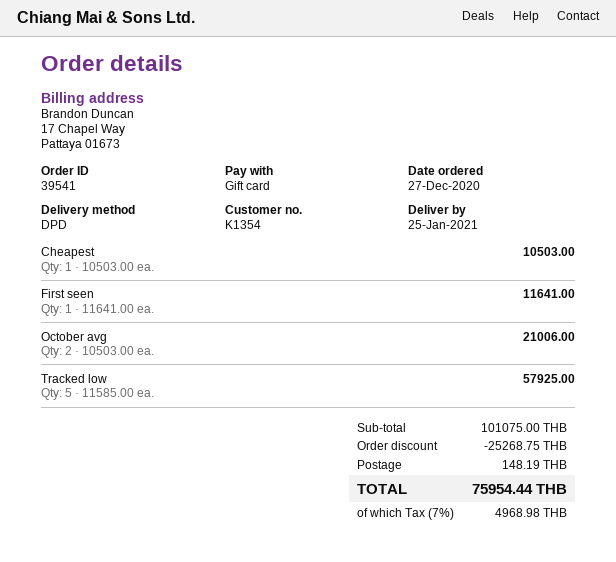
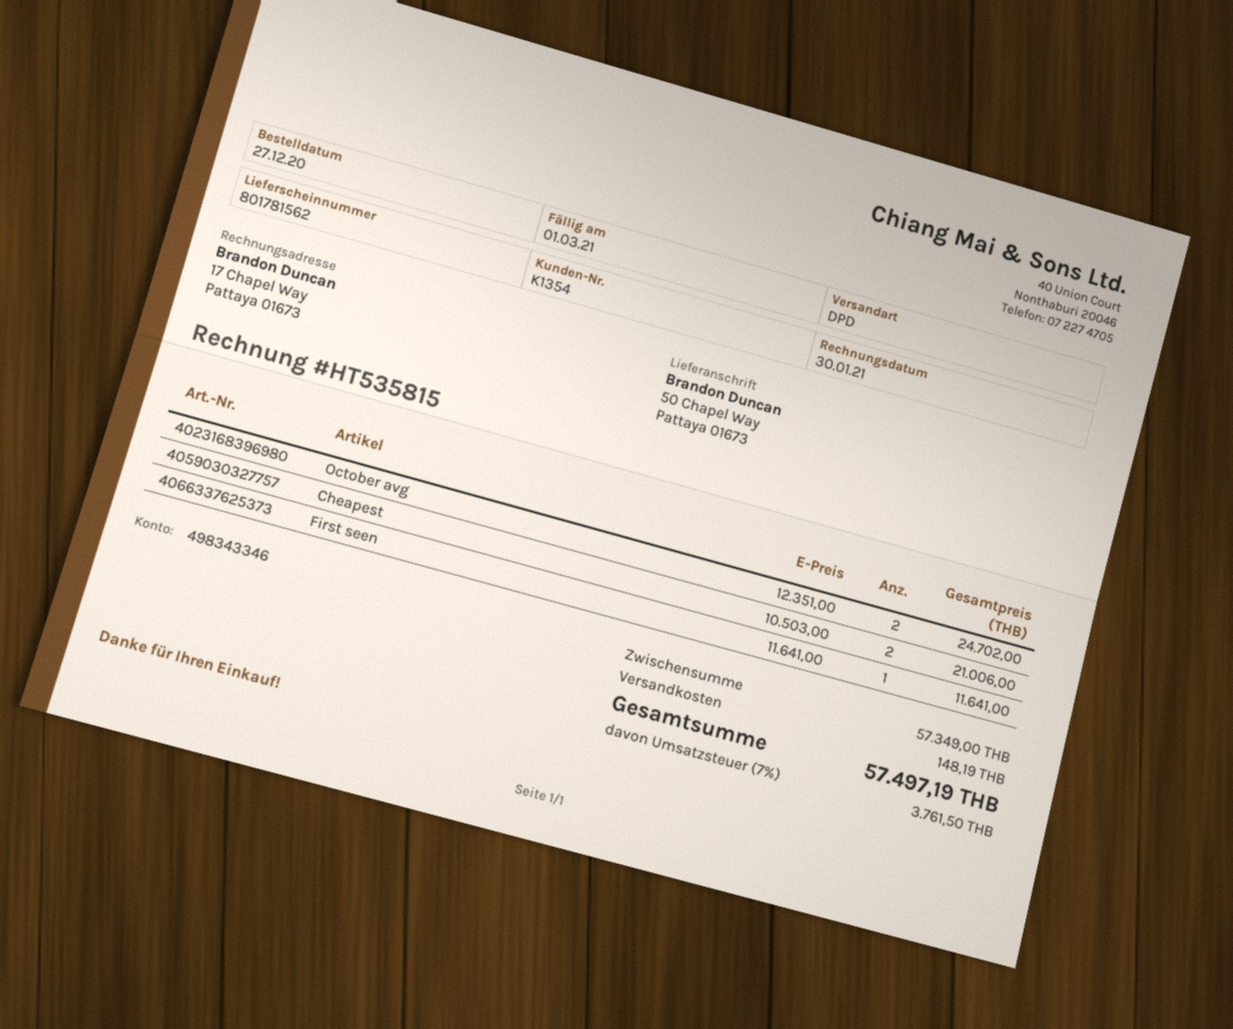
Cheapest: 1 x 10503.00 = 10503.00 -> 2 x 10503.00 = 21006.00
October avg: 2 x 10503.00 = 21006.00 -> 2 x 12351.00 = 24702.00
Tracked low: 5 x 11585.00 = 57925.00 -> none
subtotal: 101075.00 -> 57349.00
discount: 25268.75 -> none
tax: 7% = 4968.98 -> 7% = 3761.50
total: 75954.44 -> 57497.19

